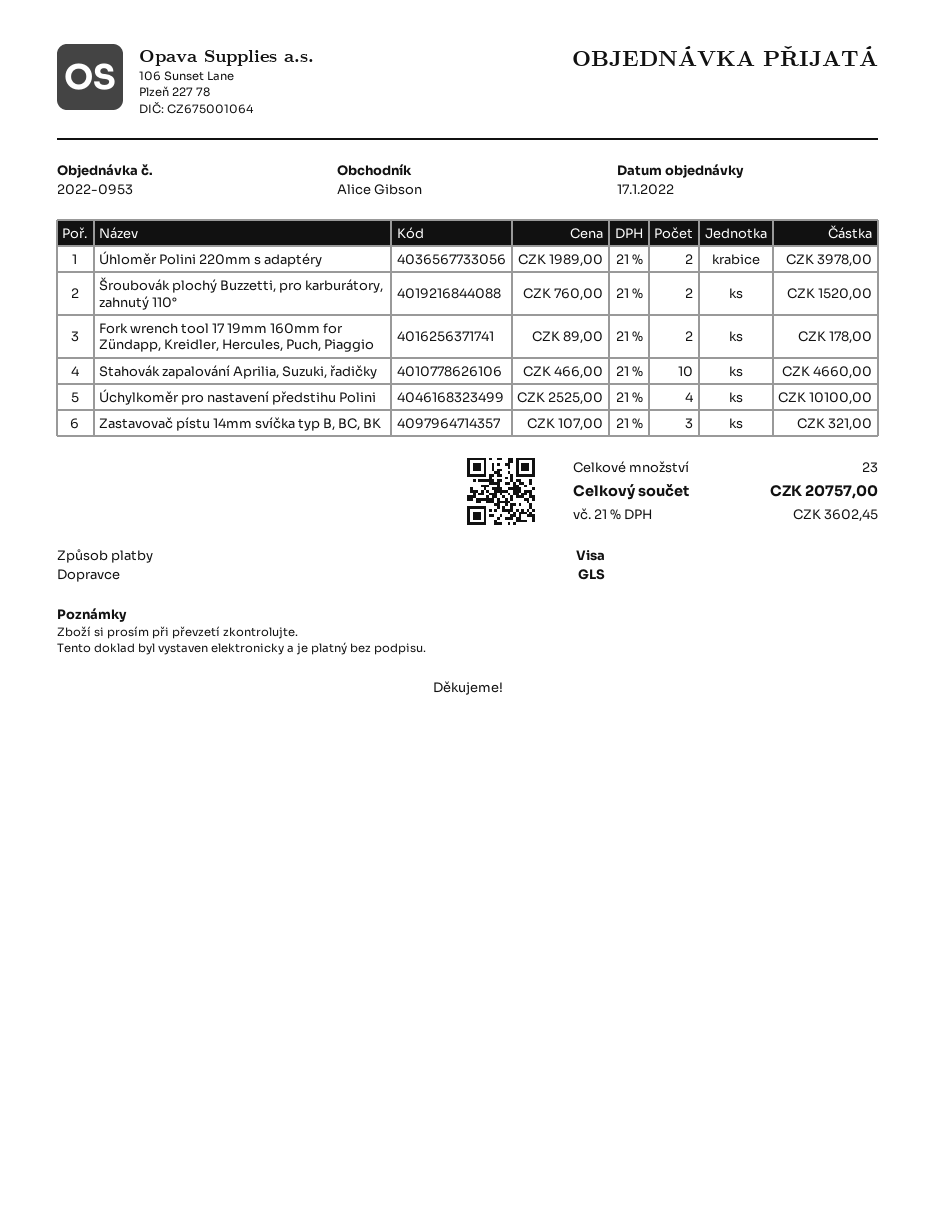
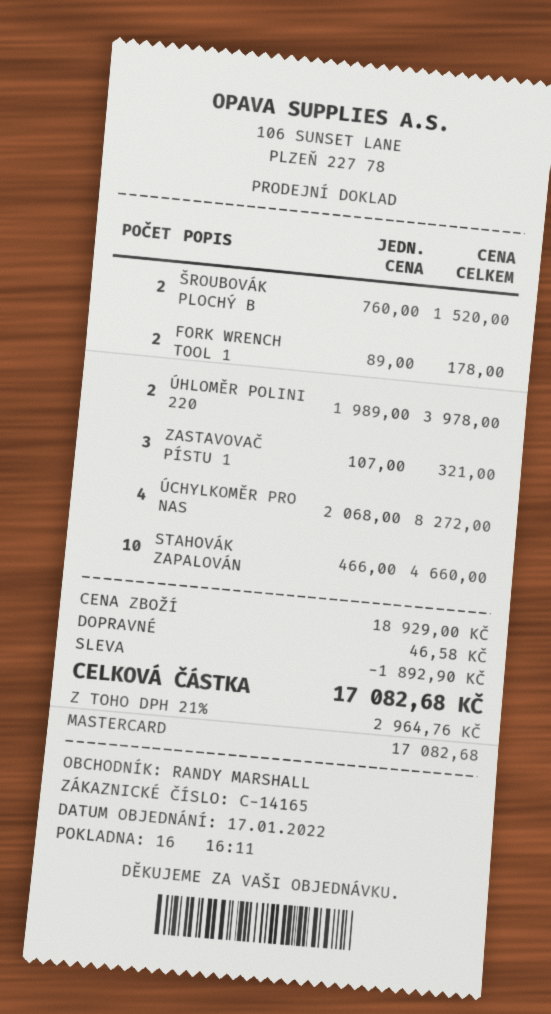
sales rep: Alice Gibson -> RANDY MARSHALL
payment method: Visa -> Mastercard
Úchylkoměr pro nastavení předstihu Polini: 4 x 2525.00 = 10100.00 -> 4 x 2068.00 = 8272.00
discount: none -> 1892.90
shipping: none -> 46.58
tax: 21% = 3602.45 -> 21% = 2964.76
total: 20757.00 -> 17082.68

